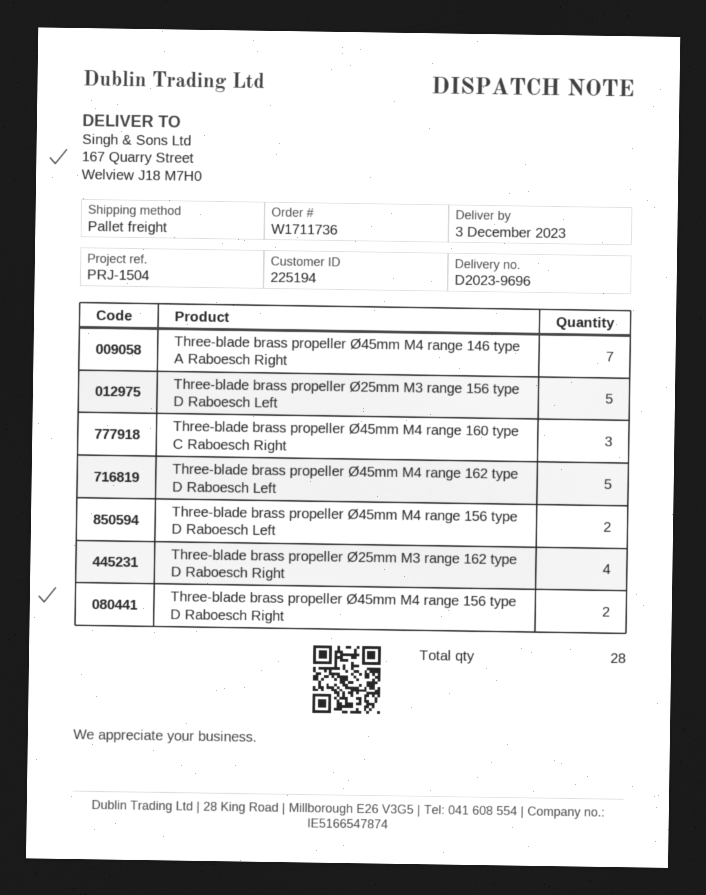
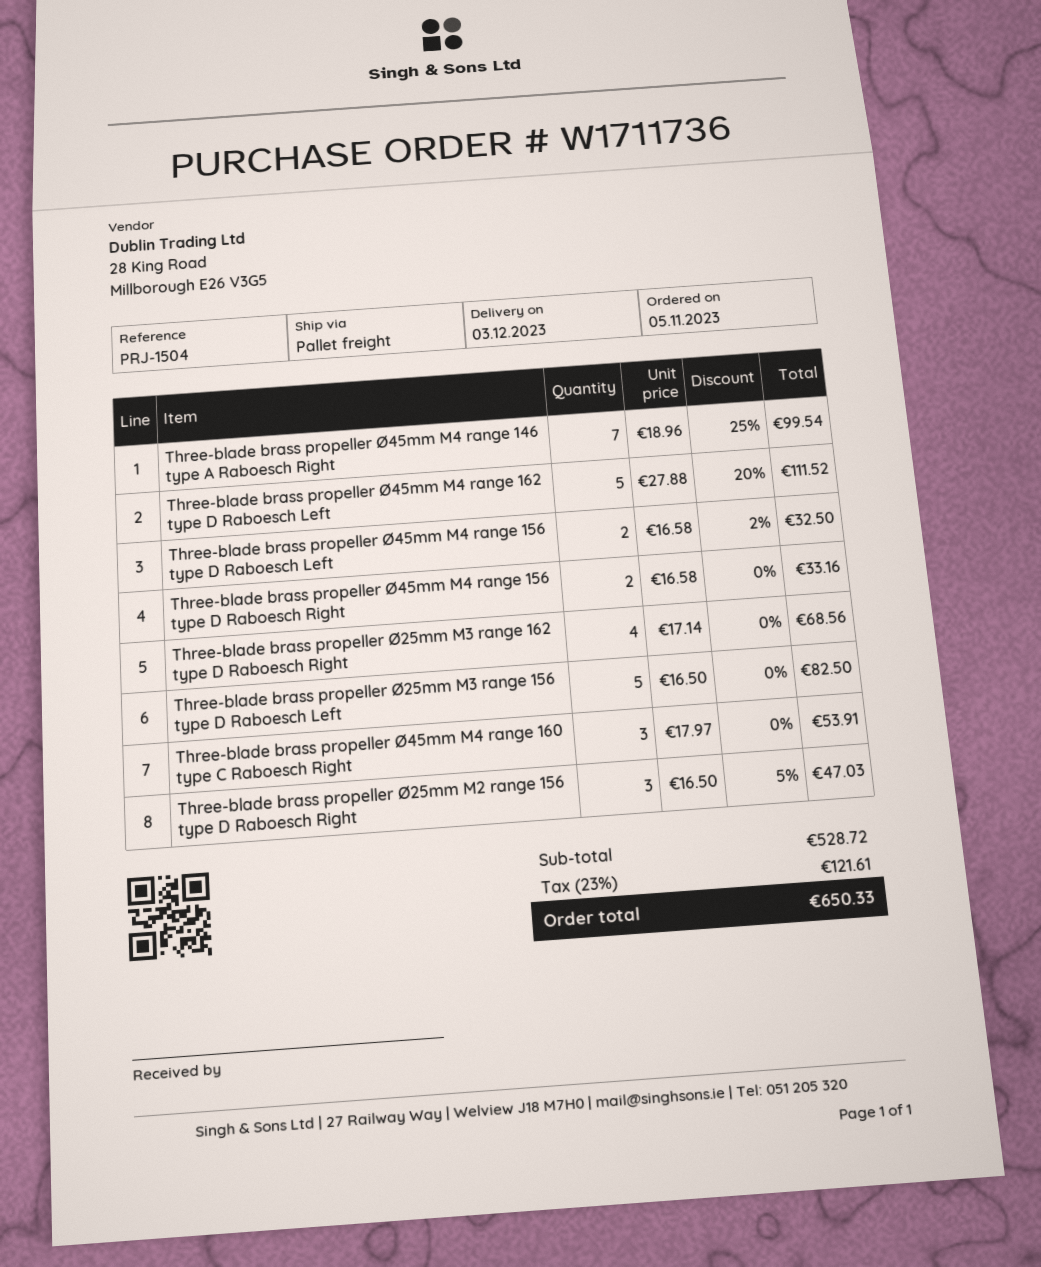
Three-blade brass propeller Ø25mm M2 range 156 type D Raboesch Right: none -> 3

